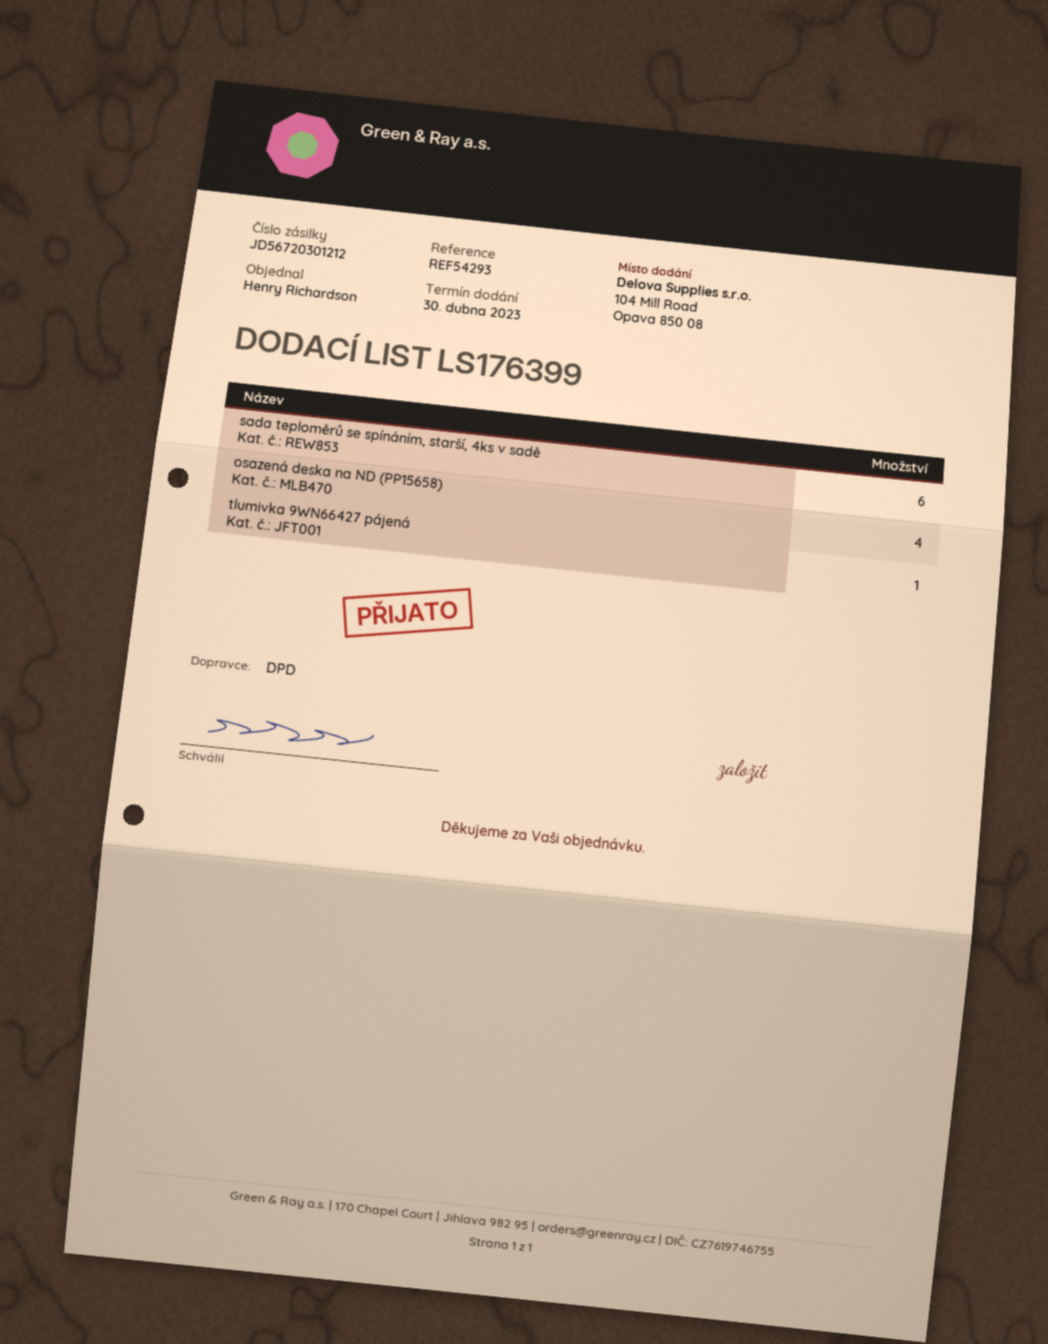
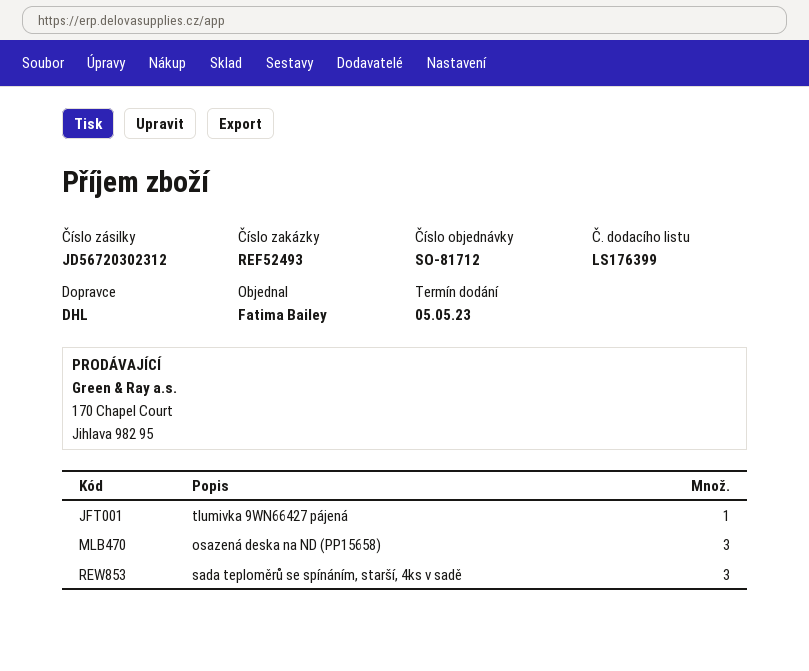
delivery date: 2023-04-30 -> 2023-05-05
reference: REF54293 -> REF52493
ordered by: Henry Richardson -> Fatima Bailey
shipping method: DPD -> DHL
tracking number: JD56720301212 -> JD56720302312
sada teploměrů se spínáním, starší, 4ks v sadě: 6 -> 3
osazená deska na ND (PP15658): 4 -> 3

